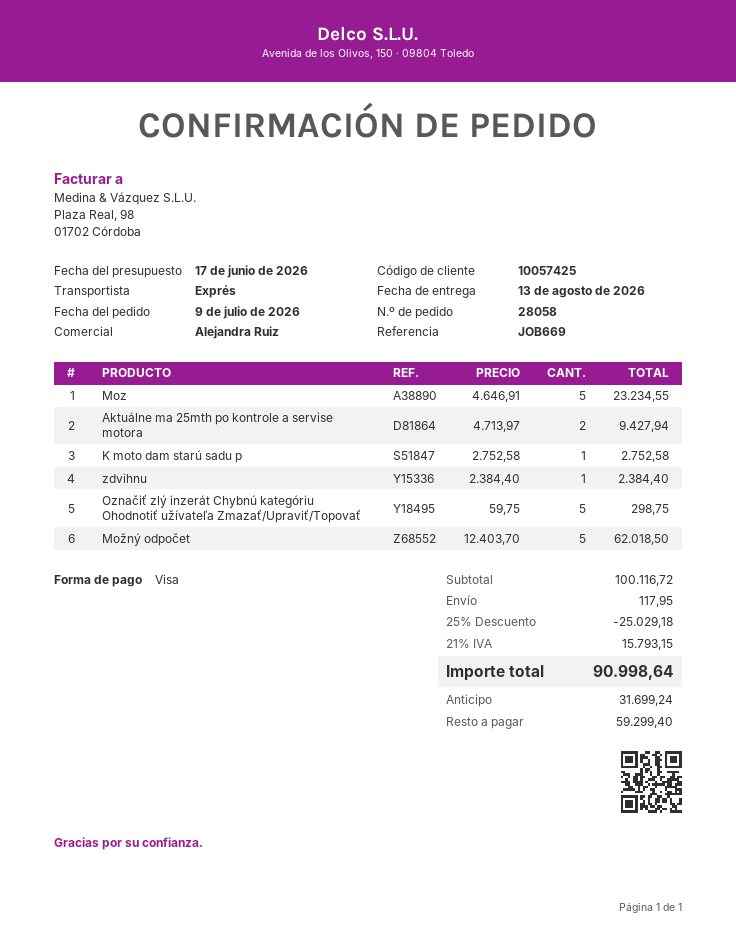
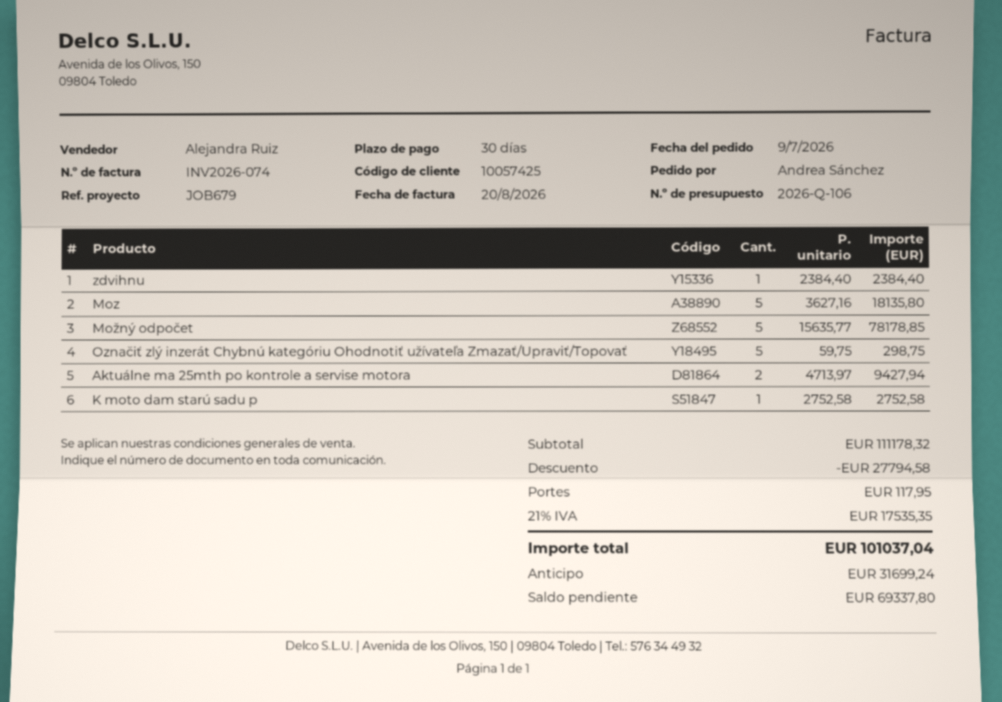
reference: JOB669 -> JOB679
Moz: 5 x 4646.91 = 23234.55 -> 5 x 3627.16 = 18135.80
Možný odpočet: 5 x 12403.70 = 62018.50 -> 5 x 15635.77 = 78178.85
subtotal: 100116.72 -> 111178.32
discount: 25029.18 -> 27794.58
tax: 21% = 15793.15 -> 21% = 17535.35
total: 90998.64 -> 101037.04
balance: 59299.40 -> 69337.80

